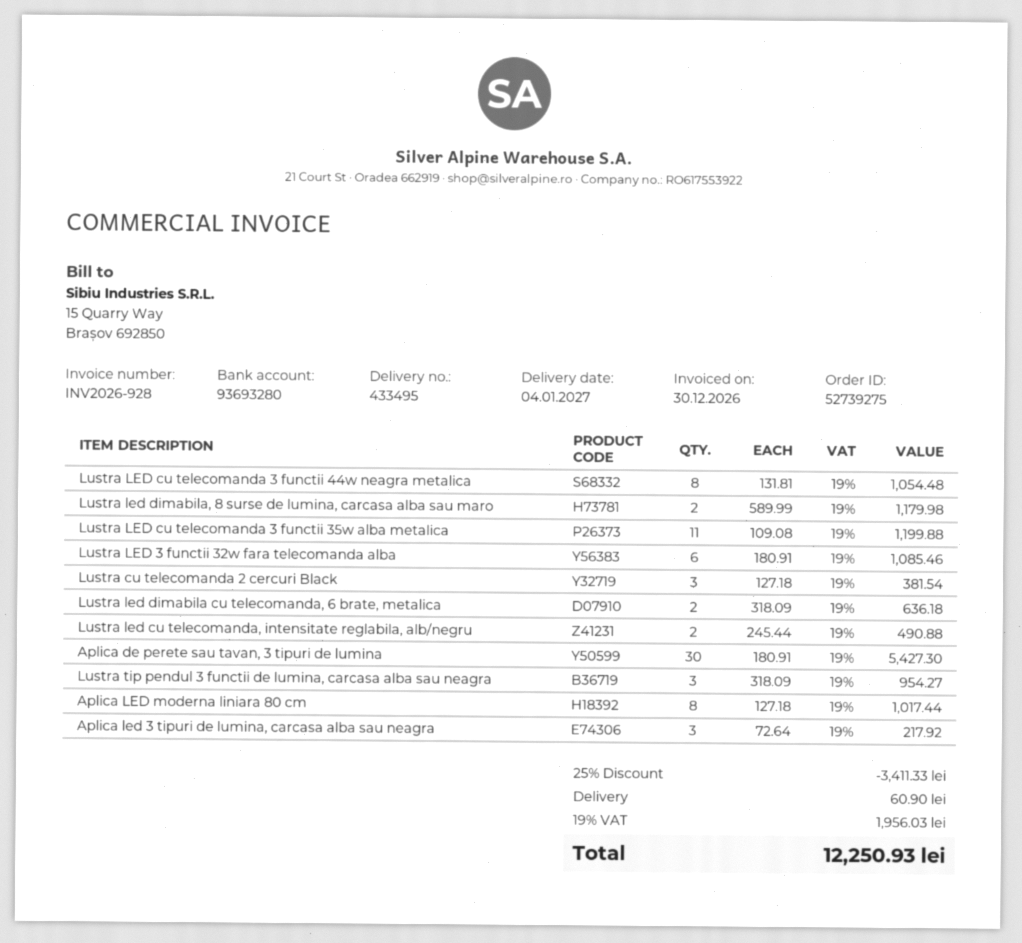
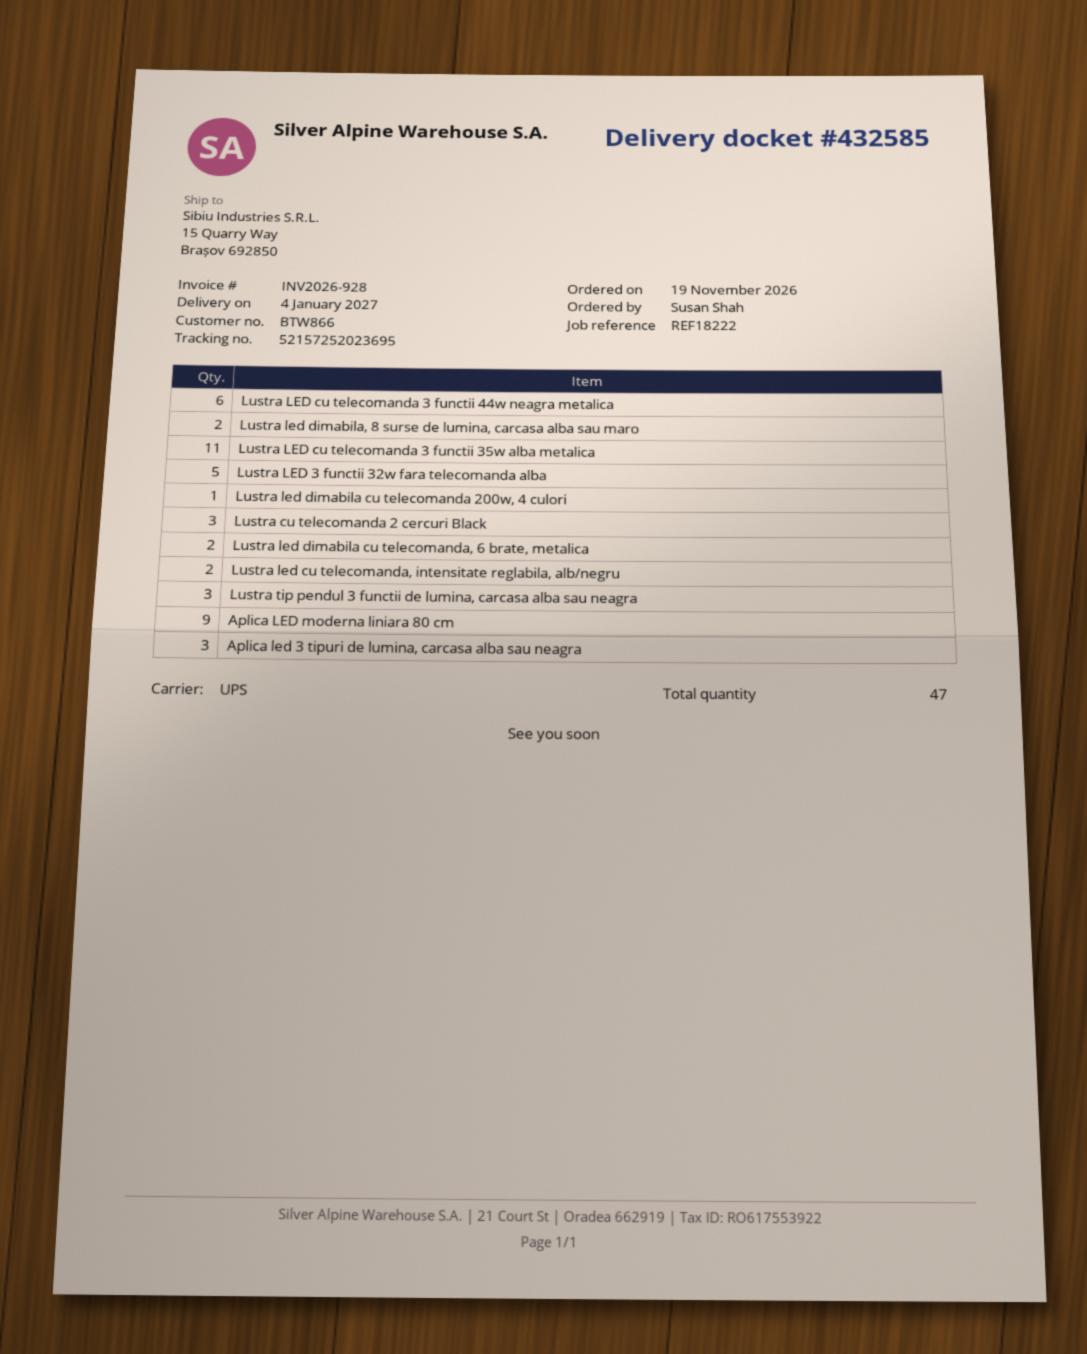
delivery note number: 433495 -> 432585
Lustra LED cu telecomanda 3 functii 44w neagra metalica: 8 -> 6
Lustra LED 3 functii 32w fara telecomanda alba: 6 -> 5
Aplica de perete sau tavan, 3 tipuri de lumina: 30 -> none
Aplica LED moderna liniara 80 cm: 8 -> 9
Lustra led dimabila cu telecomanda 200w, 4 culori: none -> 1

